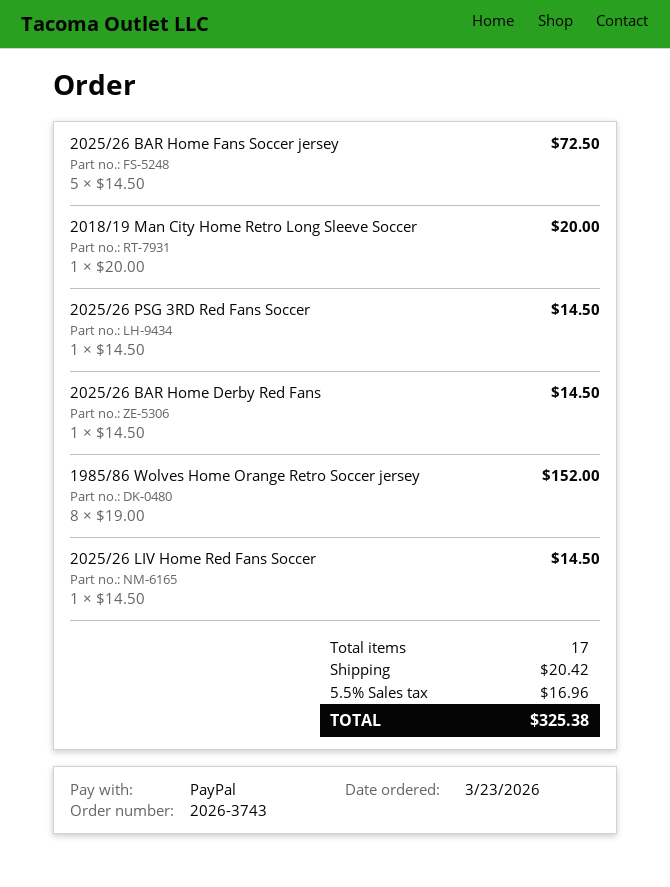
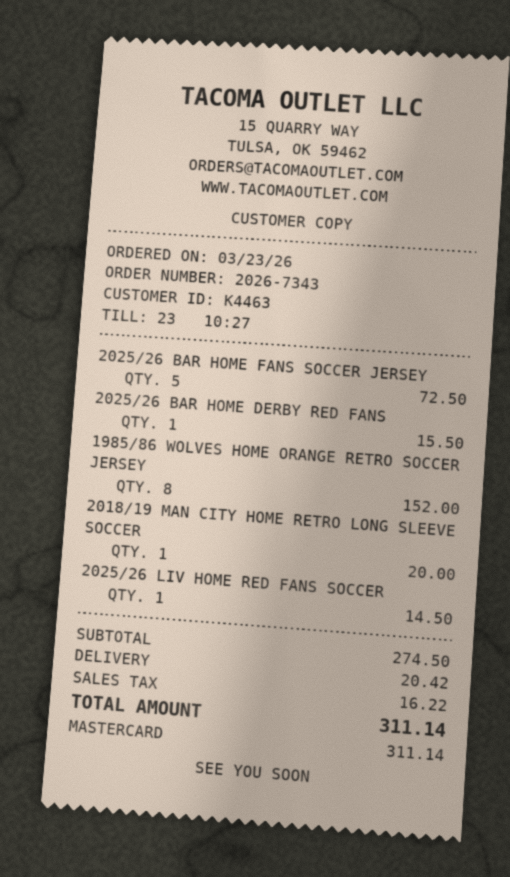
order number: 2026-3743 -> 2026-7343
payment method: PayPal -> Mastercard
2025/26 PSG 3RD Red Fans Soccer: 1 for 14.50 -> none
2025/26 BAR Home Derby Red Fans: 1 for 14.50 -> 1 for 15.50
tax: 16.96 -> 16.22
total: 325.38 -> 311.14

